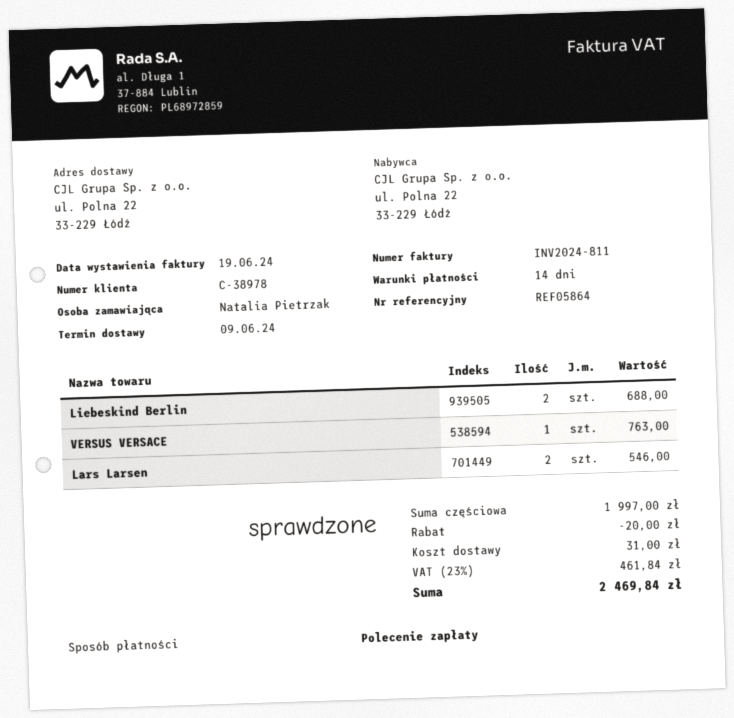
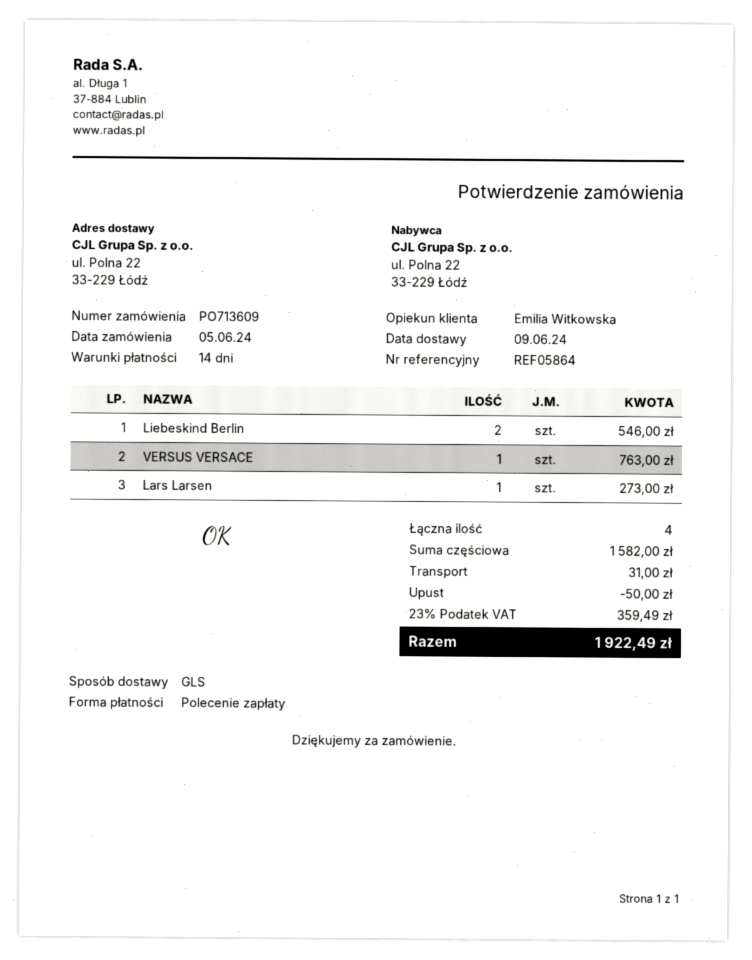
Liebeskind Berlin: 2 for 688.00 -> 2 for 546.00
Lars Larsen: 2 for 546.00 -> 1 for 273.00
subtotal: 1997.00 -> 1582.00
discount: 20.00 -> 50.00
tax: 23% = 461.84 -> 23% = 359.49
total: 2469.84 -> 1922.49

